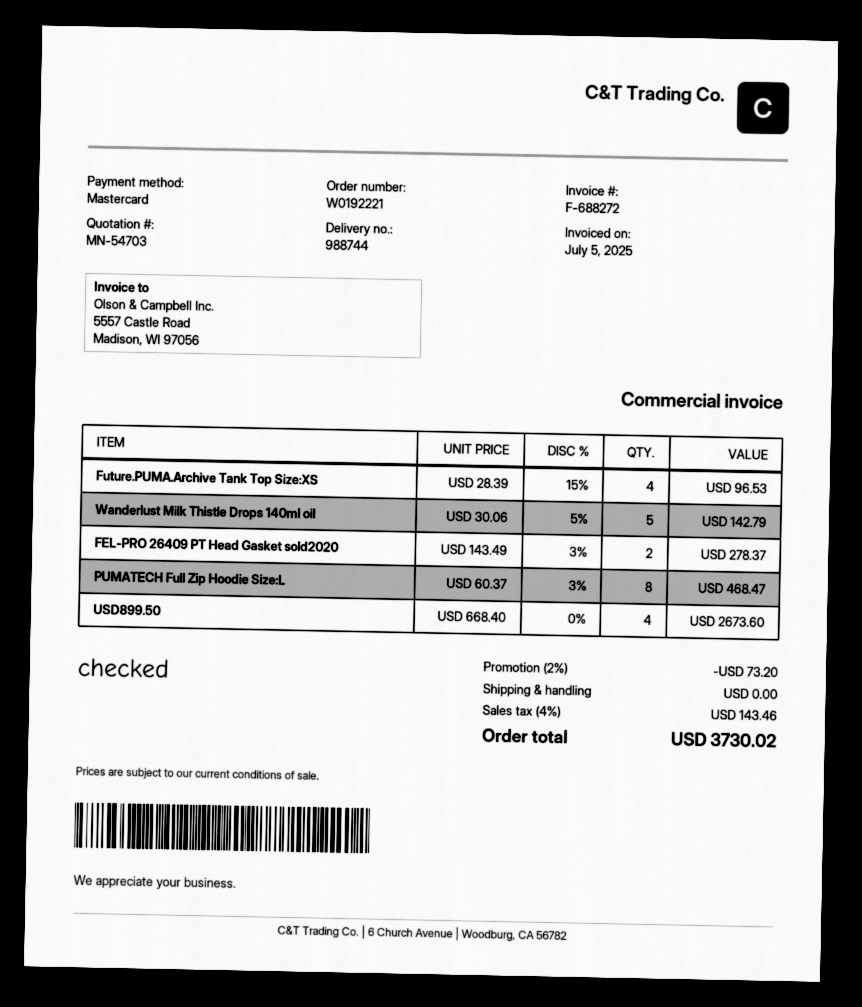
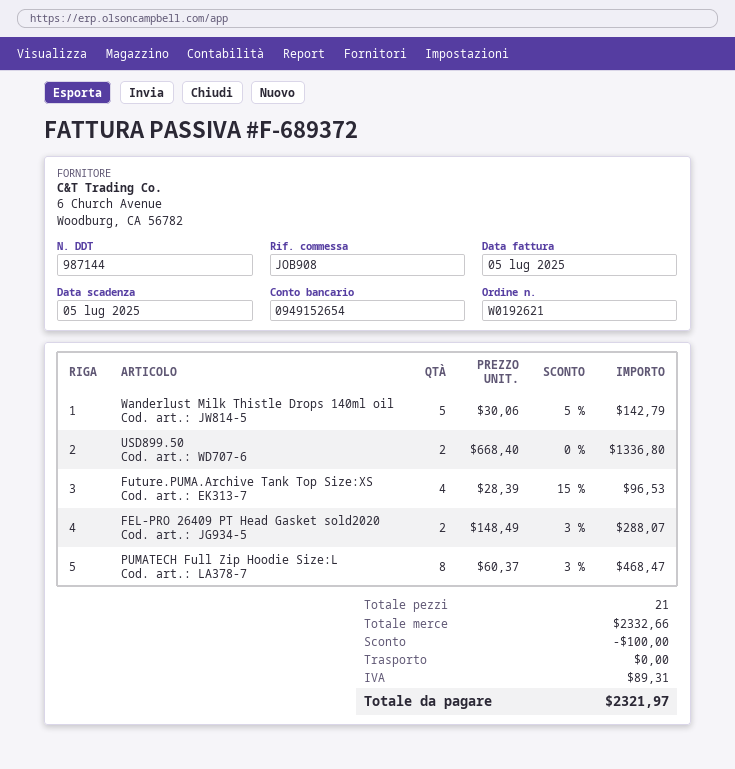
order number: W0192221 -> W0192621
delivery note number: 988744 -> 987144
invoice number: F-688272 -> F-689372
FEL-PRO 26409 PT Head Gasket sold2020: 2 x 143.49 - 3% = 278.37 -> 2 x 148.49 - 3% = 288.07
USD899.50: 4 x 668.40 = 2673.60 -> 2 x 668.40 = 1336.80
discount: 73.20 -> 100.00
tax: 143.46 -> 89.31
total: 3730.02 -> 2321.97

